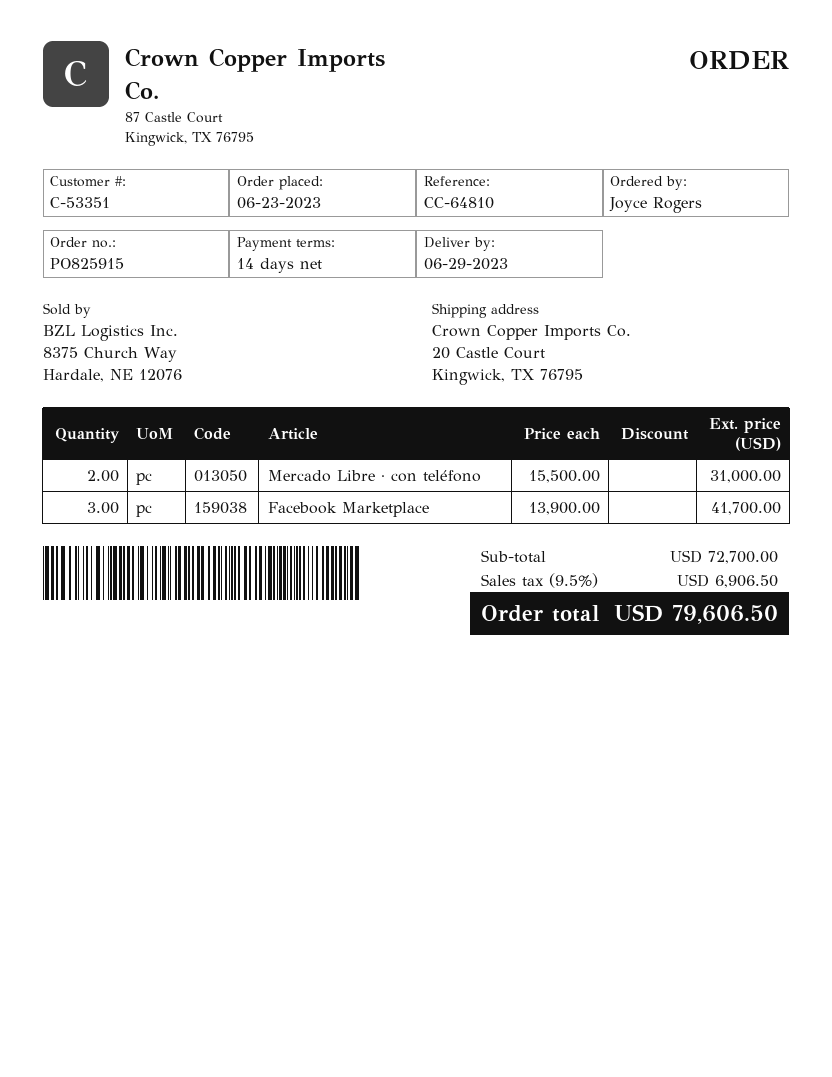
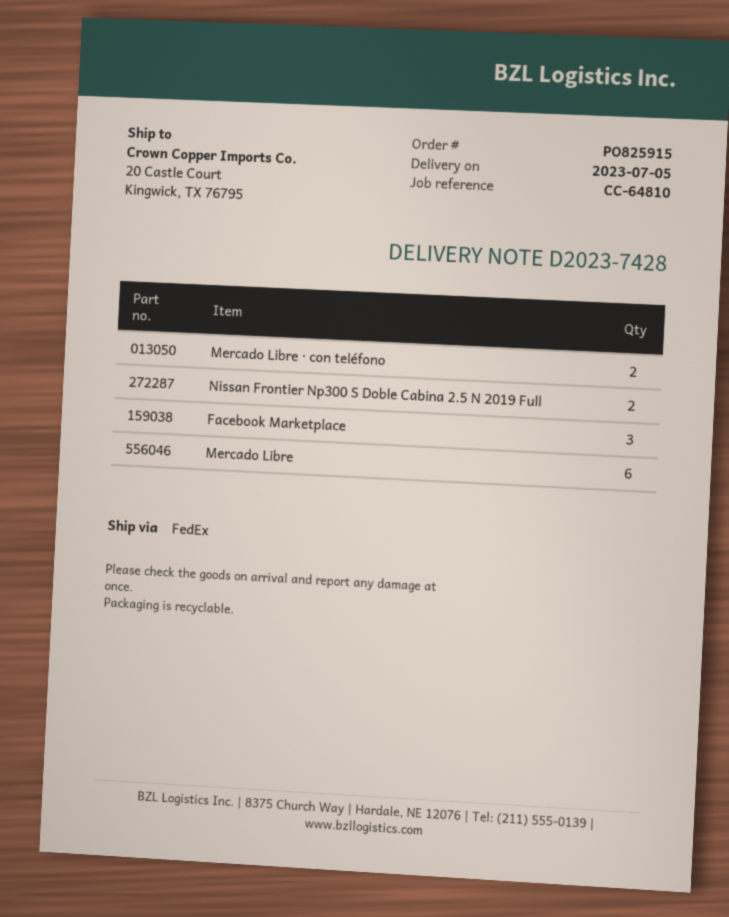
delivery date: 2023-06-29 -> 2023-07-05
Nissan Frontier Np300 S Doble Cabina 2.5 N 2019 Full: none -> 2
Mercado Libre: none -> 6

